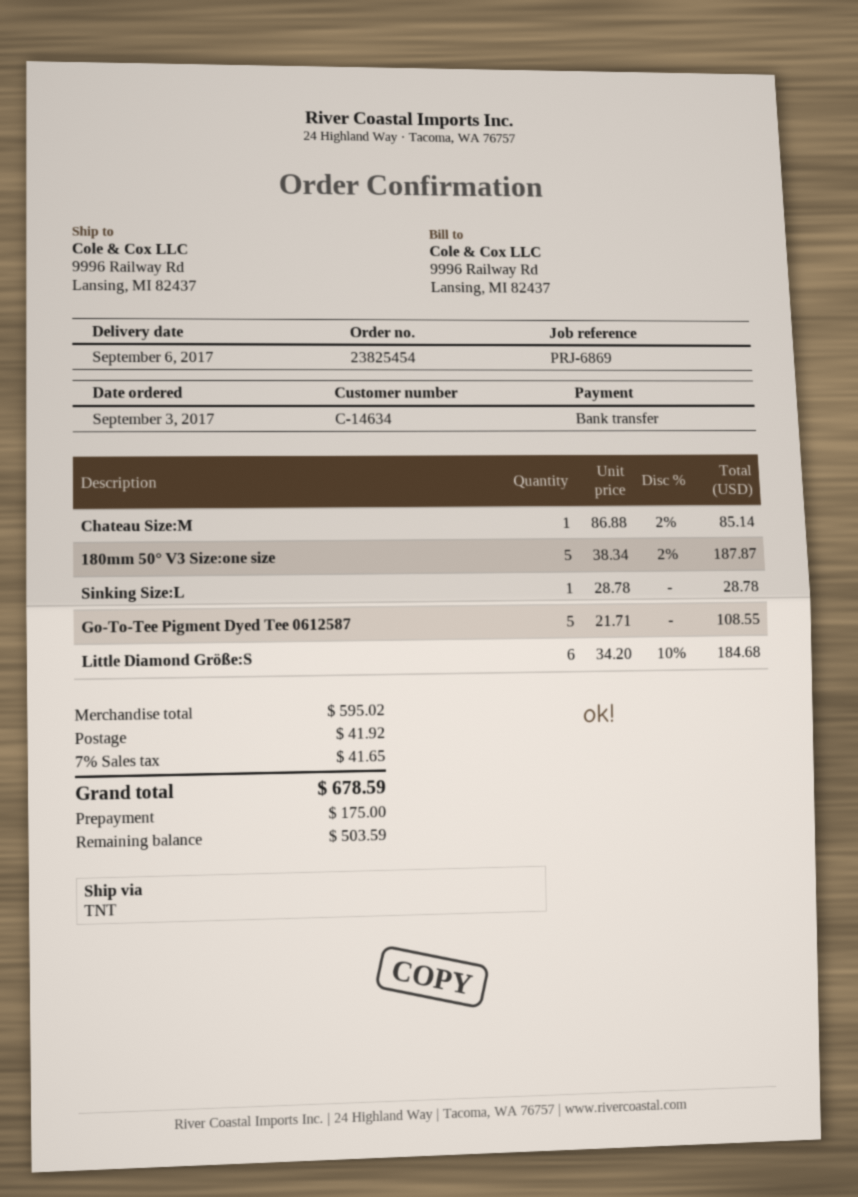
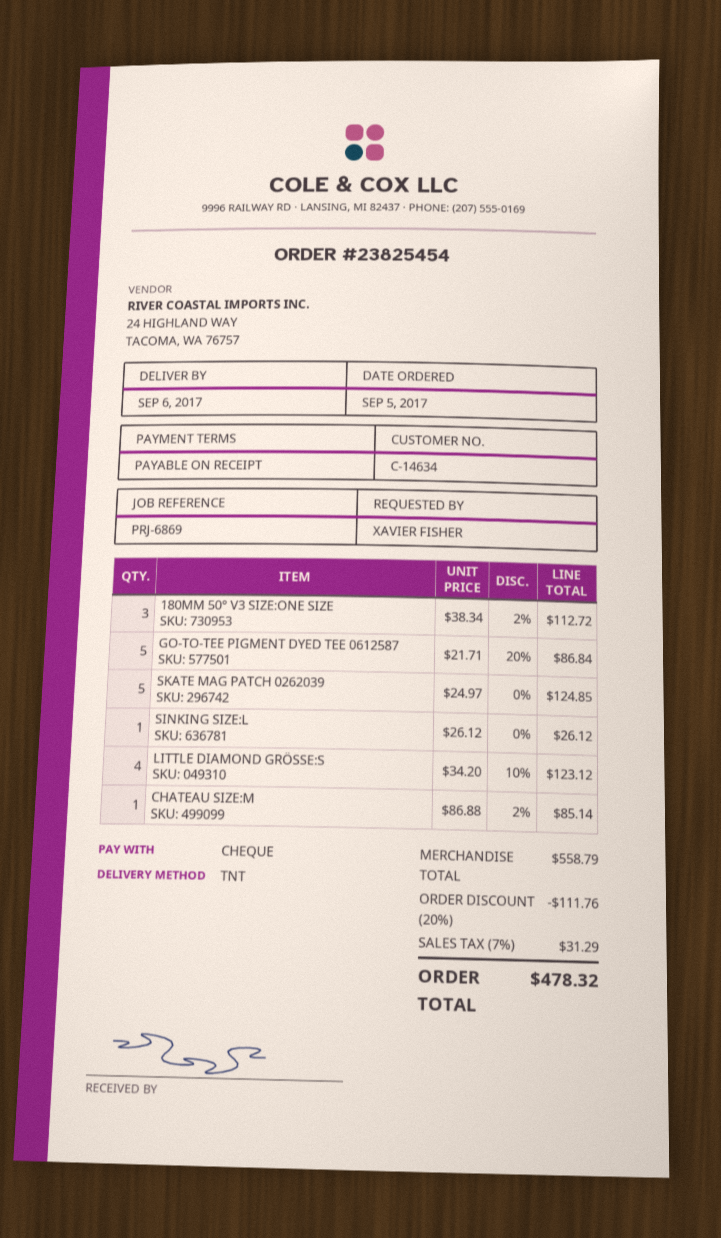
order date: 2017-09-03 -> 2017-09-05
payment method: bank transfer -> cheque
180mm 50° V3 Size:one size: 5 x 38.34 - 2% = 187.87 -> 3 x 38.34 - 2% = 112.72
Sinking Size:L: 1 x 28.78 = 28.78 -> 1 x 26.12 = 26.12
Go-To-Tee Pigment Dyed Tee 0612587: 5 x 21.71 = 108.55 -> 5 x 21.71 - 20% = 86.84
Little Diamond Größe:S: 6 x 34.20 - 10% = 184.68 -> 4 x 34.20 - 10% = 123.12
SKATE MAG PATCH 0262039: none -> 5 x 24.97 = 124.85
subtotal: 595.02 -> 558.79
discount: none -> 20% = 111.76
shipping: 41.92 -> none
tax: 7% = 41.65 -> 7% = 31.29
total: 678.59 -> 478.32

